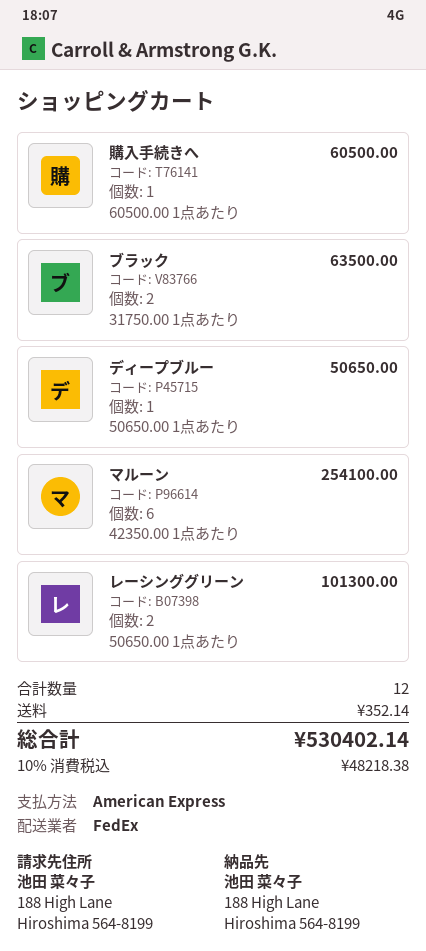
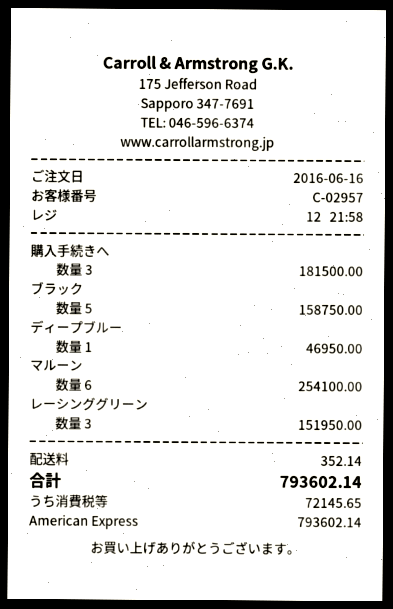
購入手続きへ: 1 for 60500.00 -> 3 for 181500.00
ブラック: 2 for 63500.00 -> 5 for 158750.00
ディープブルー: 1 for 50650.00 -> 1 for 46950.00
レーシンググリーン: 2 for 101300.00 -> 3 for 151950.00
tax: 48218.38 -> 72145.65
total: 530402.14 -> 793602.14

